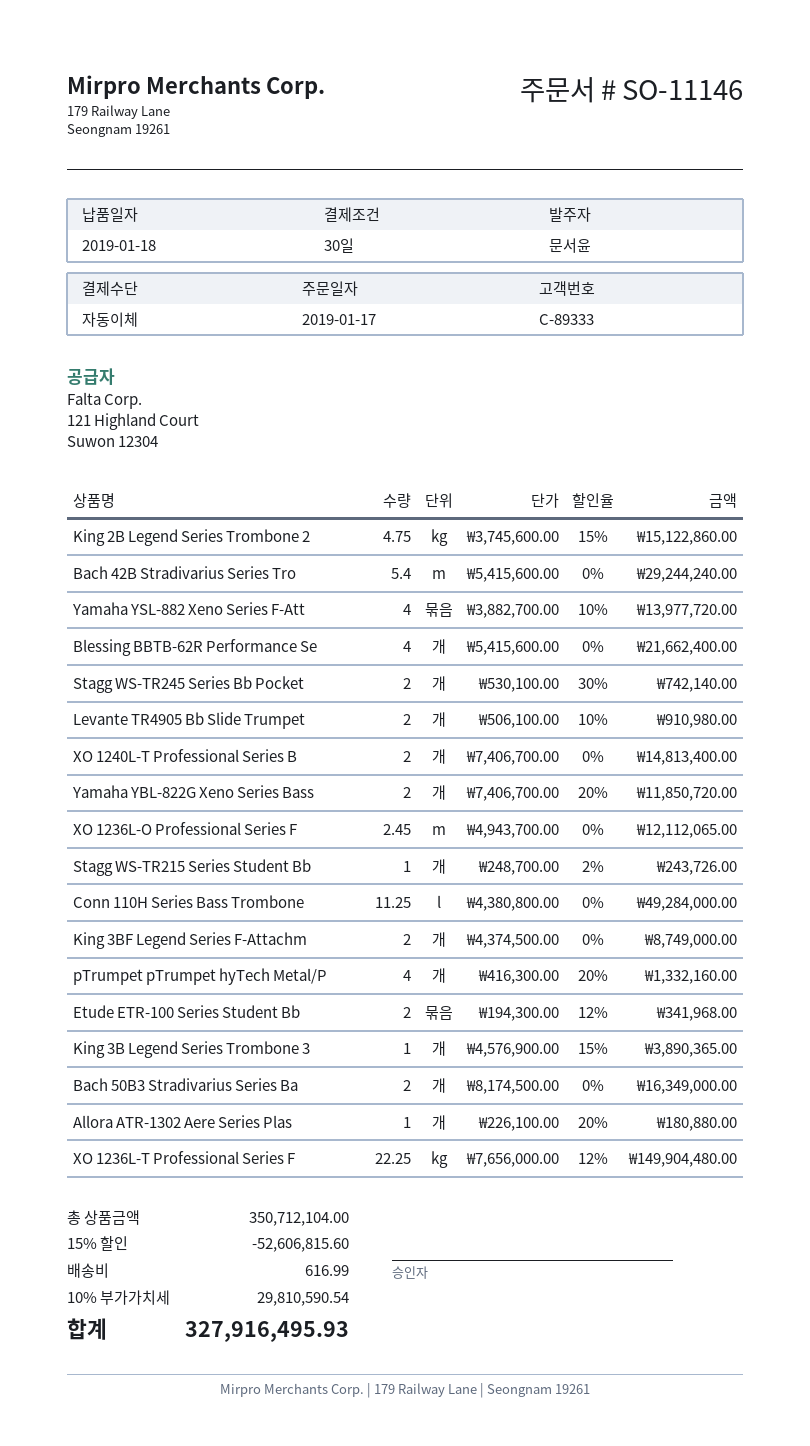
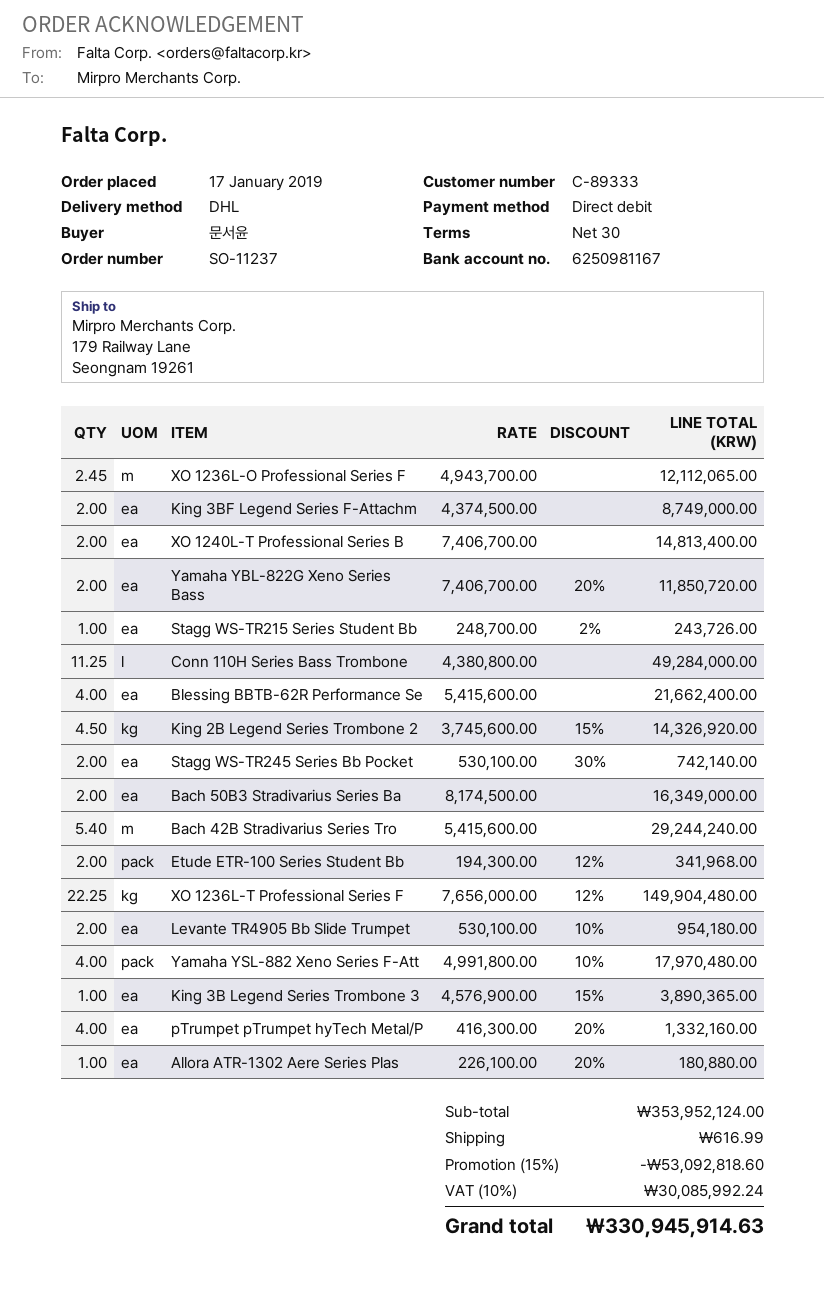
order number: SO-11146 -> SO-11237
King 2B Legend Series Trombone 2: 4.75 x 3745600.00 - 15% = 15122860.00 -> 4.5 x 3745600.00 - 15% = 14326920.00
Yamaha YSL-882 Xeno Series F-Att: 4 x 3882700.00 - 10% = 13977720.00 -> 4 x 4991800.00 - 10% = 17970480.00
Levante TR4905 Bb Slide Trumpet: 2 x 506100.00 - 10% = 910980.00 -> 2 x 530100.00 - 10% = 954180.00
subtotal: 350712104.00 -> 353952124.00
discount: 15% = 52606815.60 -> 15% = 53092818.60
tax: 10% = 29810590.54 -> 10% = 30085992.24
total: 327916495.93 -> 330945914.63

